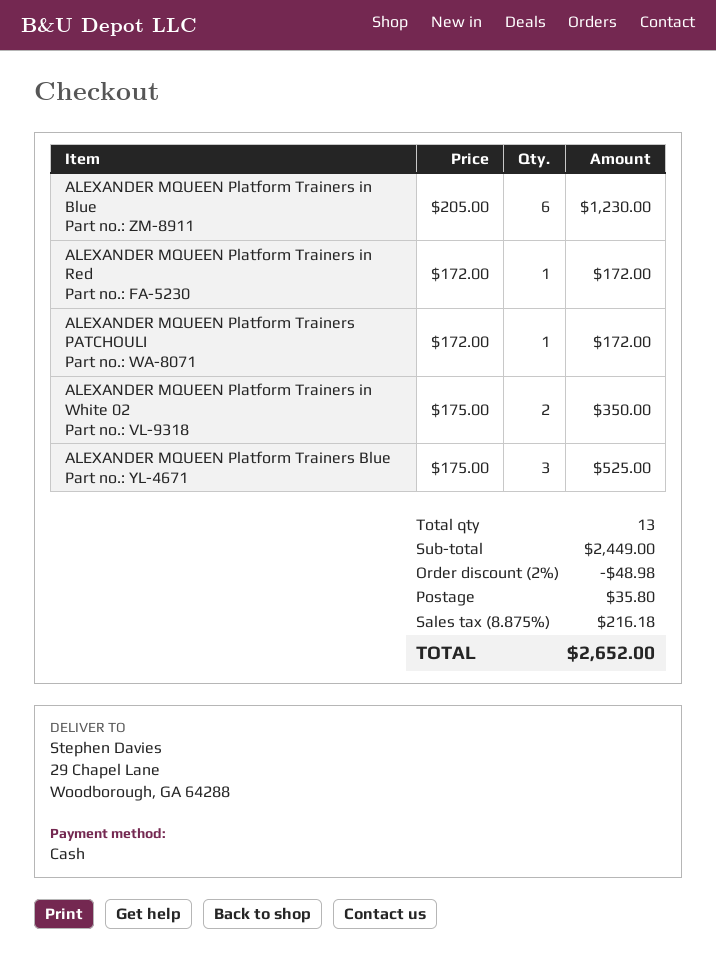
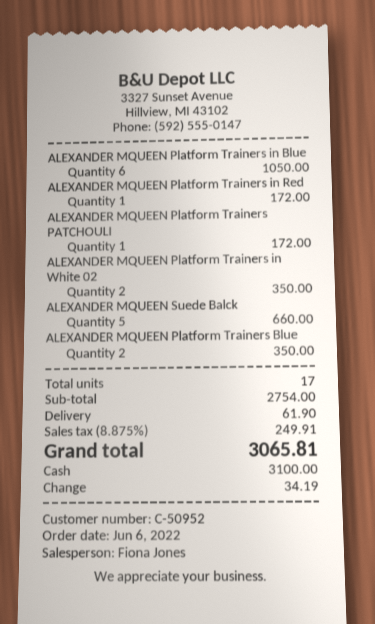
ALEXANDER MQUEEN Platform Trainers in Blue: 6 for 1230.00 -> 6 for 1050.00
ALEXANDER MQUEEN Platform Trainers Blue: 3 for 525.00 -> 2 for 350.00
ALEXANDER MQUEEN Suede Balck: none -> 5 for 660.00
total quantity: 13 -> 17
subtotal: 2449.00 -> 2754.00
discount: 2% = 48.98 -> none
shipping: 35.80 -> 61.90
tax: 8.875% = 216.18 -> 8.875% = 249.91
total: 2652.00 -> 3065.81

